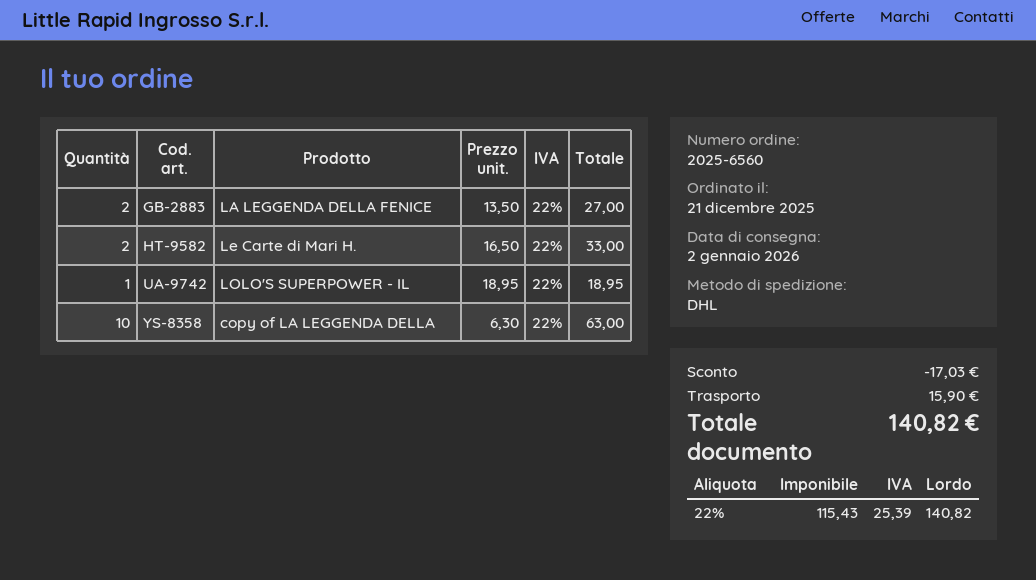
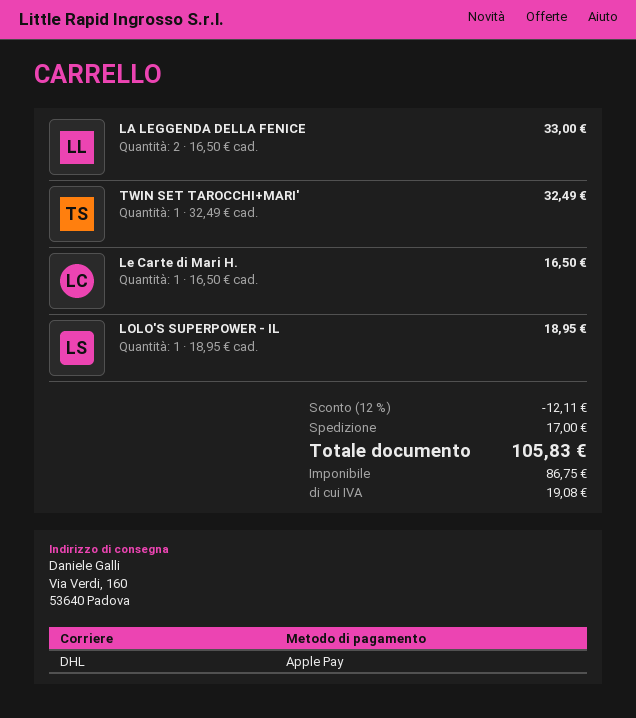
LA LEGGENDA DELLA FENICE: 2 x 13.50 = 27.00 -> 2 x 16.50 = 33.00
Le Carte di Mari H.: 2 x 16.50 = 33.00 -> 1 x 16.50 = 16.50
copy of LA LEGGENDA DELLA: 10 x 6.30 = 63.00 -> none
TWIN SET TAROCCHI+MARI': none -> 1 x 32.49 = 32.49
discount: 17.03 -> 12.11
shipping: 15.90 -> 17.00
net: 115.43 -> 86.75
tax: 25.39 -> 19.08
total: 140.82 -> 105.83

